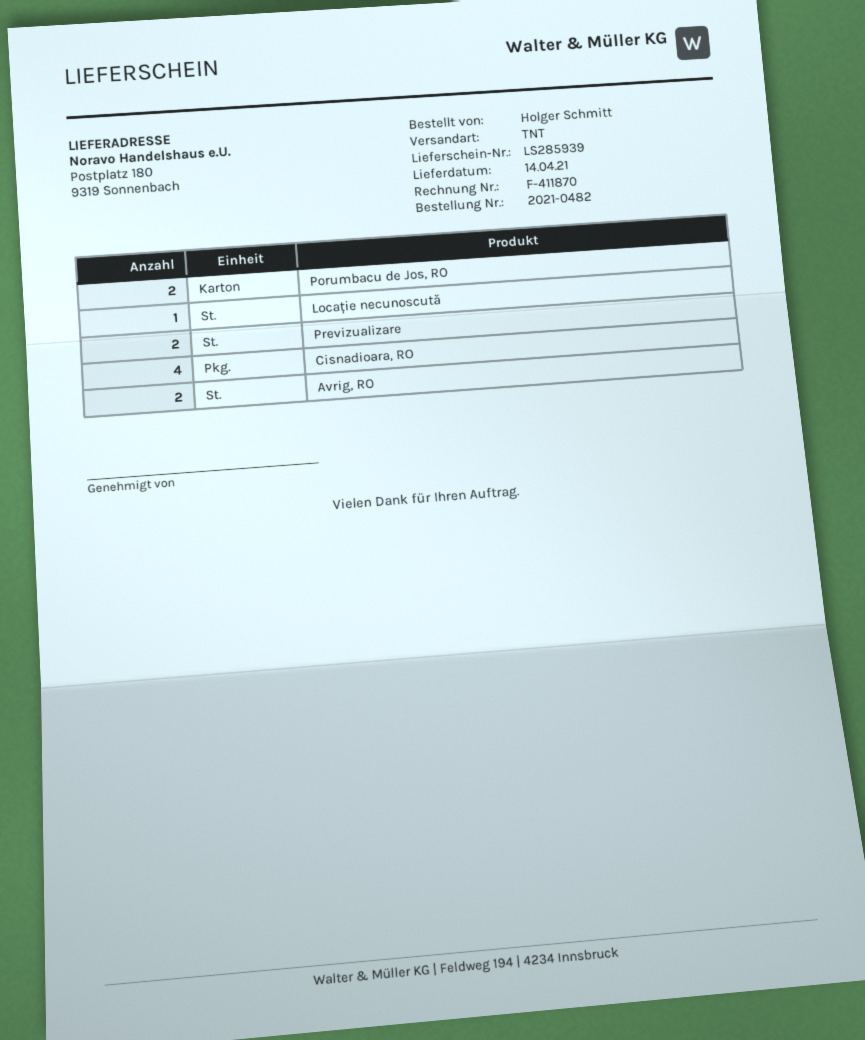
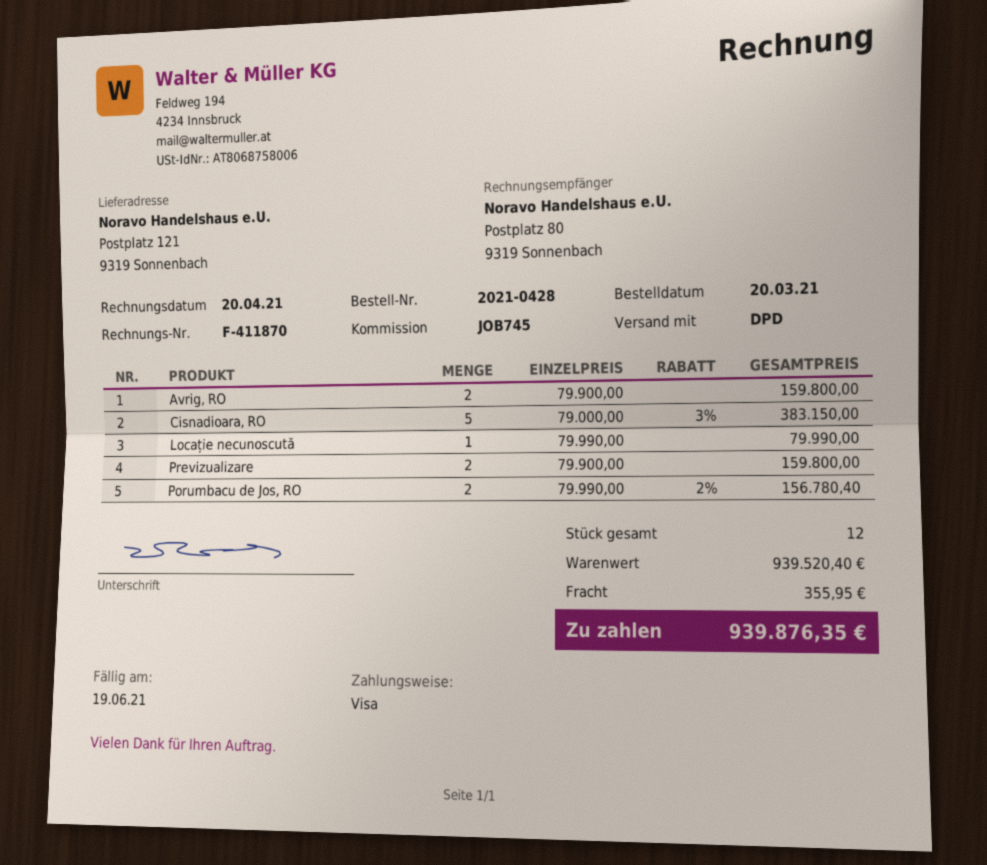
order number: 2021-0482 -> 2021-0428
shipping method: TNT -> DPD
ship to: Postplatz 180, 9319 Sonnenbach -> Postplatz 121, 9319 Sonnenbach
Cisnadioara, RO: 4 -> 5

